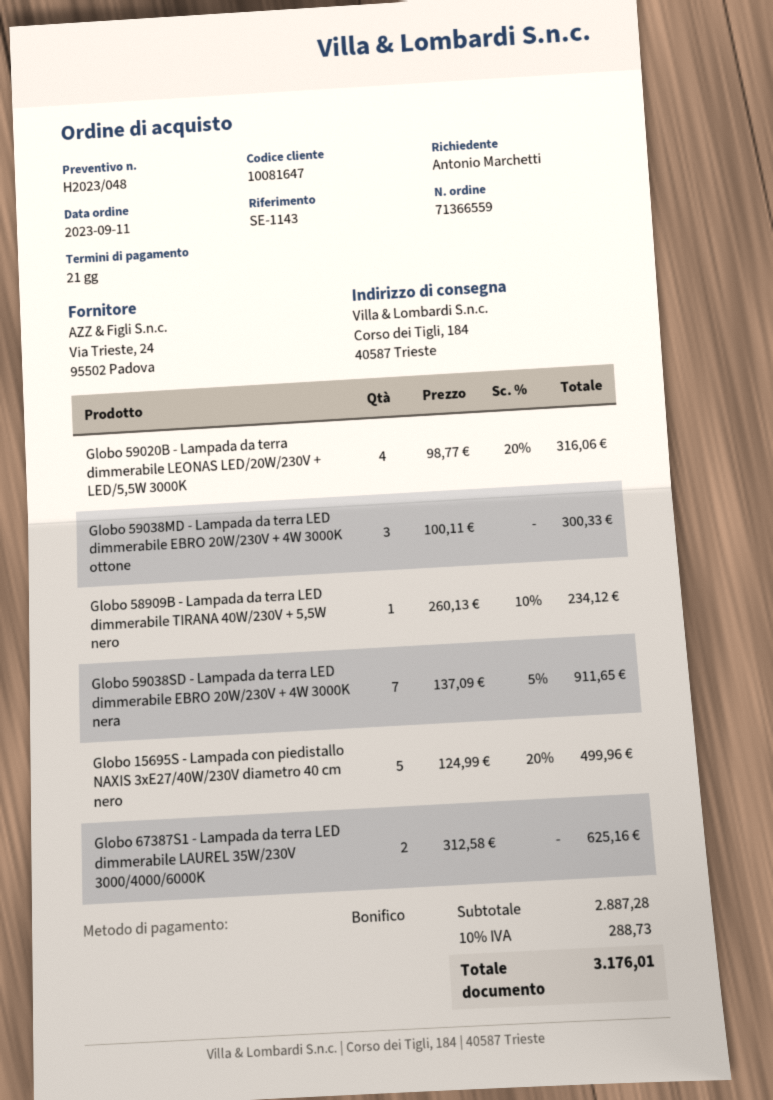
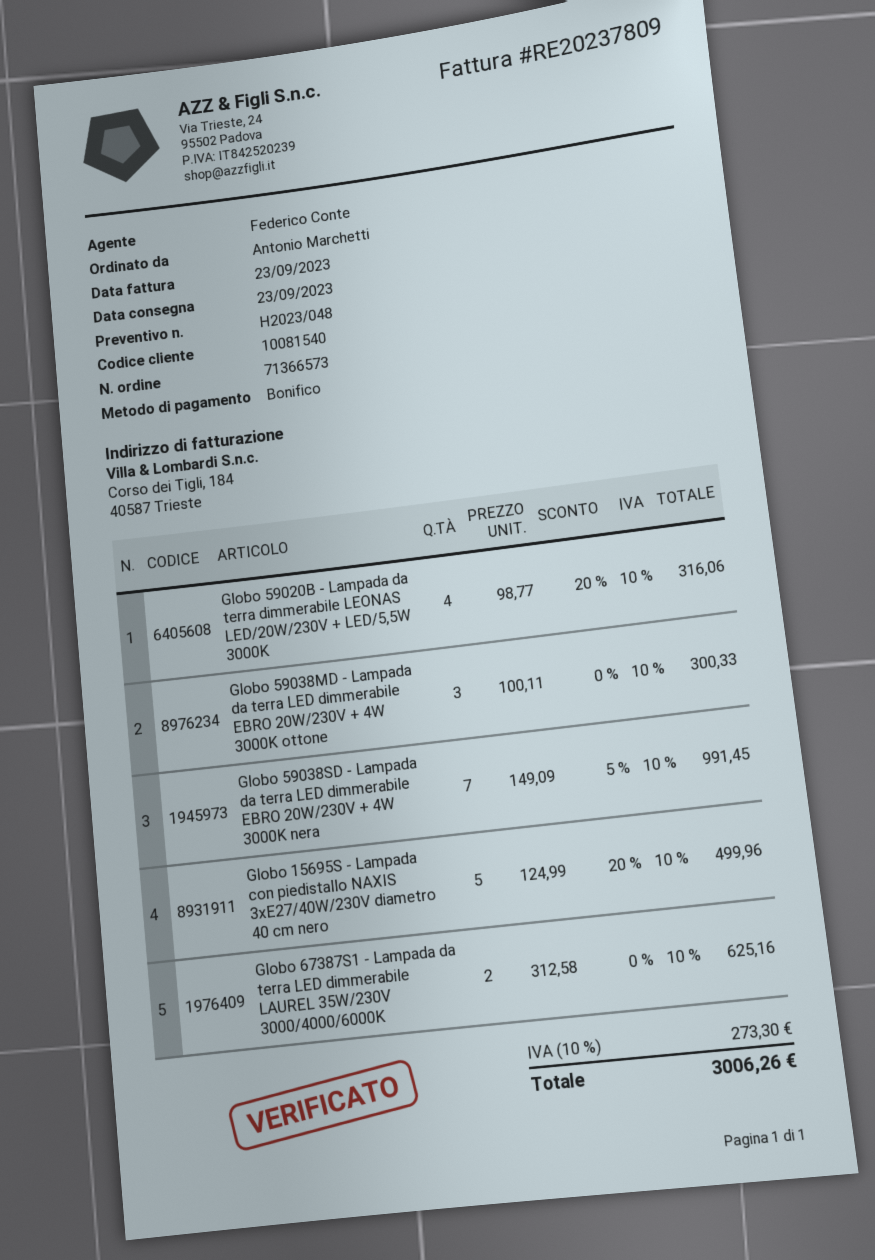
order number: 71366559 -> 71366573
customer number: 10081647 -> 10081540
Globo 58909B - Lampada da terra LED dimmerabile TIRANA 40W/230V + 5,5W nero: 1 x 260.13 - 10% = 234.12 -> none
Globo 59038SD - Lampada da terra LED dimmerabile EBRO 20W/230V + 4W 3000K nera: 7 x 137.09 - 5% = 911.65 -> 7 x 149.09 - 5% = 991.45
tax: 10% = 288.73 -> 10% = 273.30
total: 3176.01 -> 3006.26

